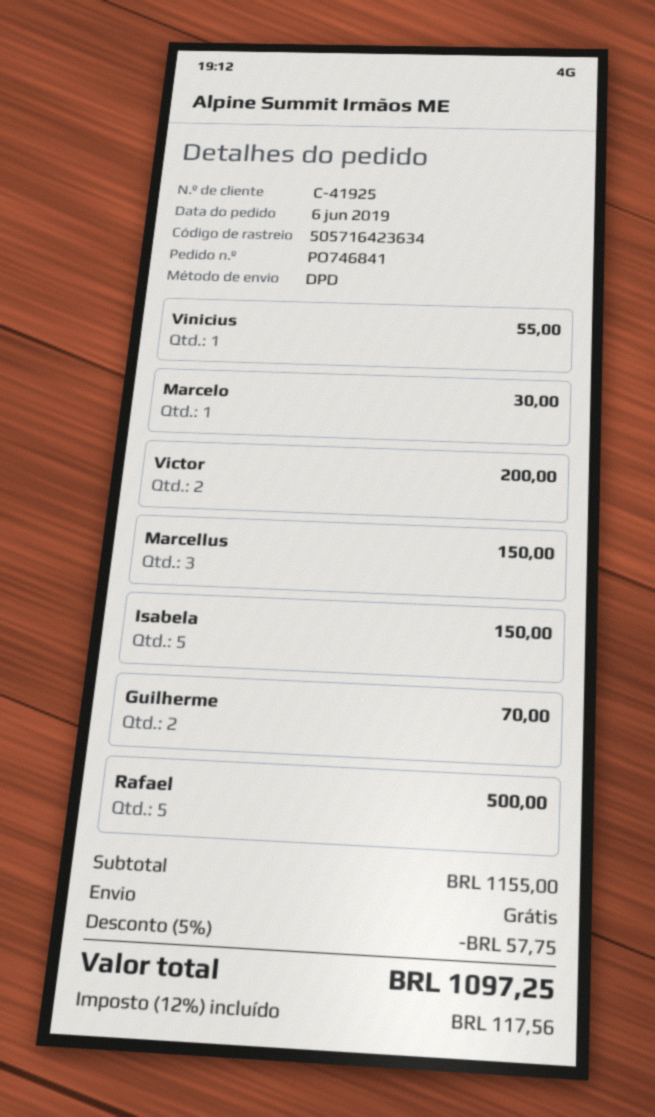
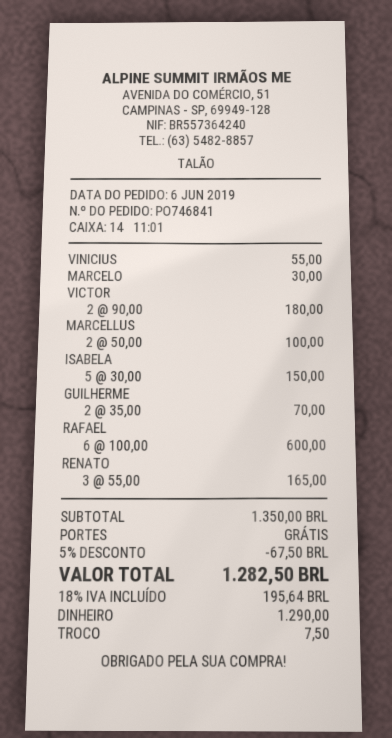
Victor: 2 for 200.00 -> 2 for 180.00
Marcellus: 3 for 150.00 -> 2 for 100.00
Rafael: 5 for 500.00 -> 6 for 600.00
RENATO: none -> 3 for 165.00
subtotal: 1155.00 -> 1350.00
discount: 5% = 57.75 -> 5% = 67.50
tax: 12% = 117.56 -> 18% = 195.64
total: 1097.25 -> 1282.50

